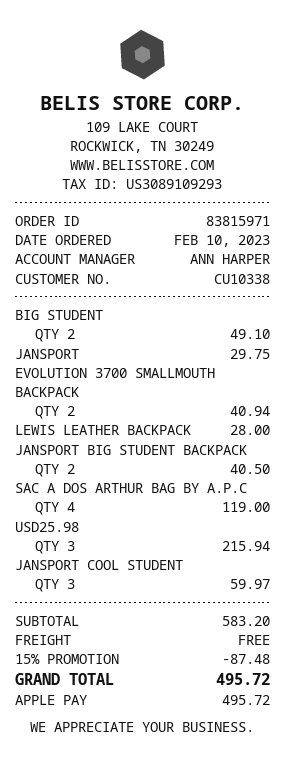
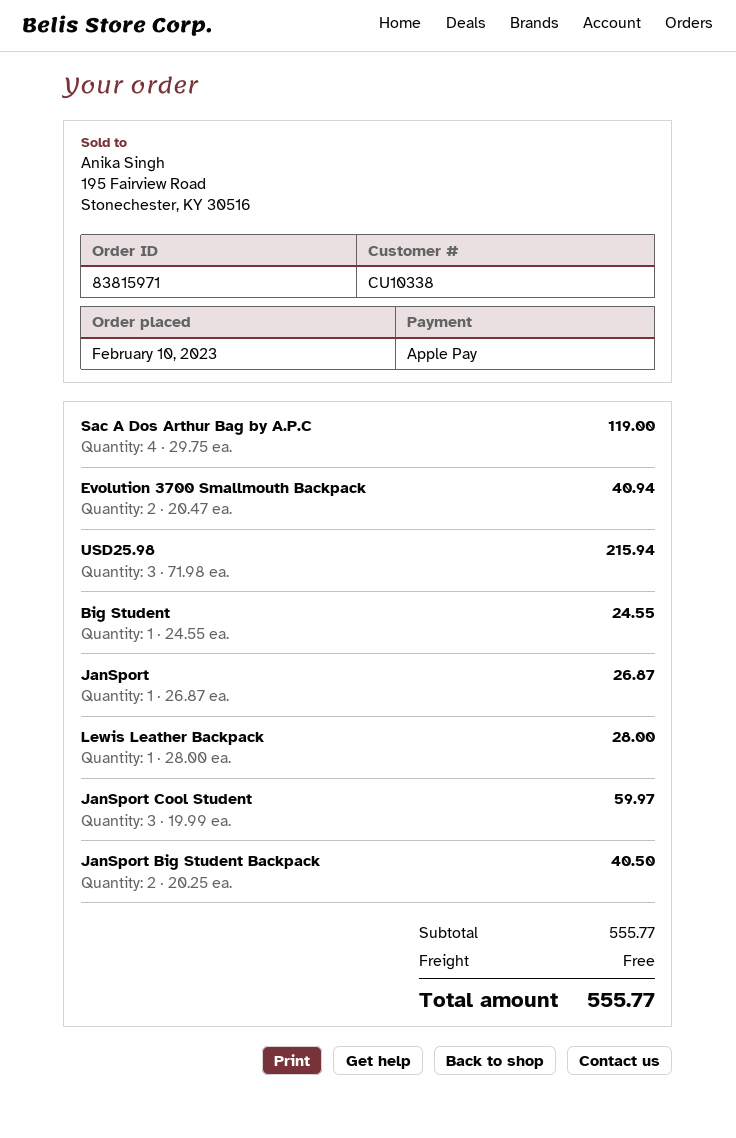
BIG STUDENT: 2 for 49.10 -> 1 for 24.55
JANSPORT: 1 for 29.75 -> 1 for 26.87
subtotal: 583.20 -> 555.77
discount: 15% = 87.48 -> none
total: 495.72 -> 555.77

